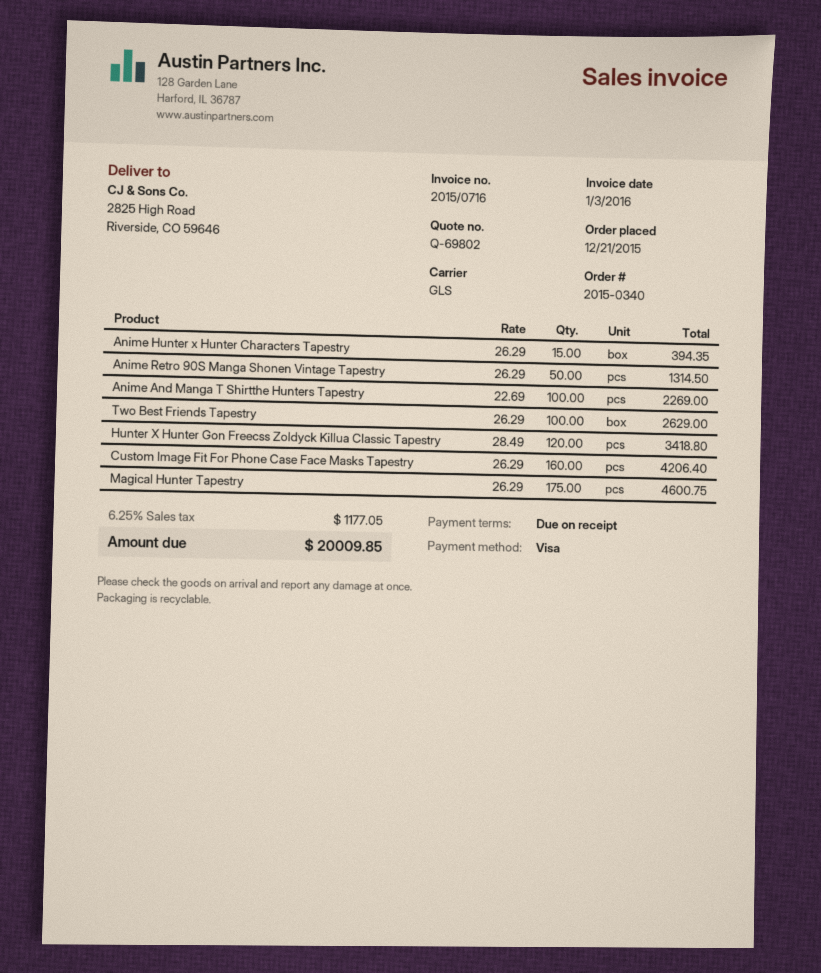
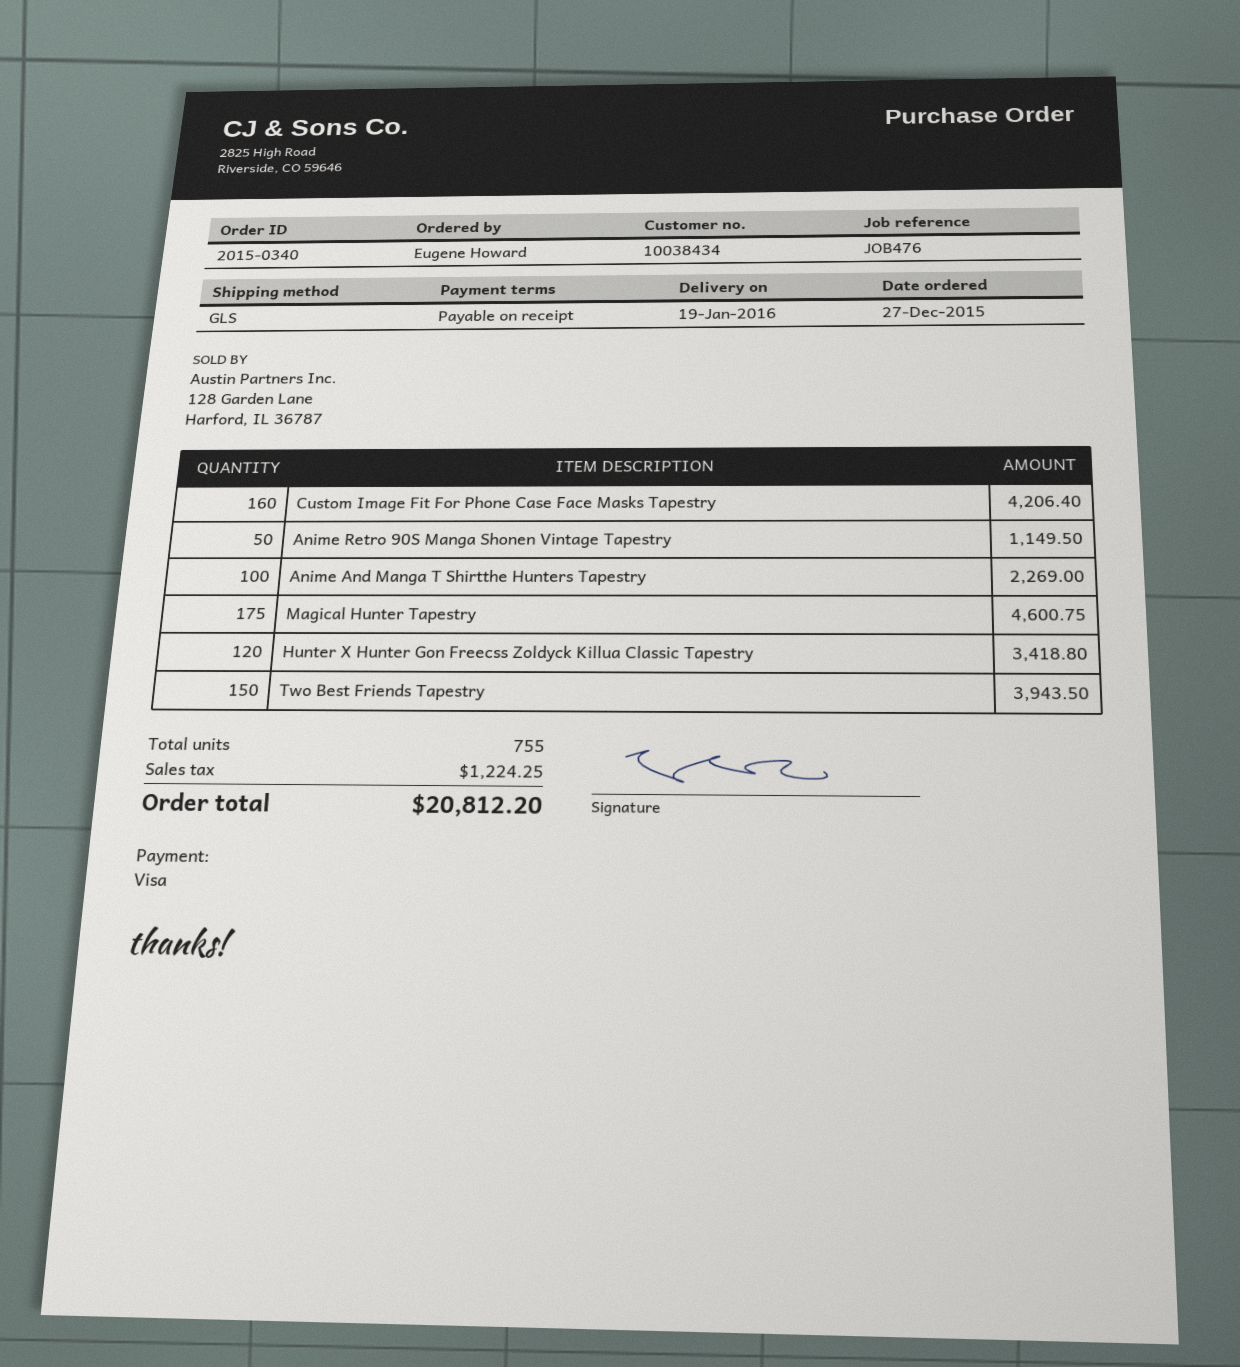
order date: 2015-12-21 -> 2015-12-27
Anime Hunter x Hunter Characters Tapestry: 15 for 394.35 -> none
Anime Retro 90S Manga Shonen Vintage Tapestry: 50 for 1314.50 -> 50 for 1149.50
Two Best Friends Tapestry: 100 for 2629.00 -> 150 for 3943.50
tax: 1177.05 -> 1224.25
total: 20009.85 -> 20812.20

